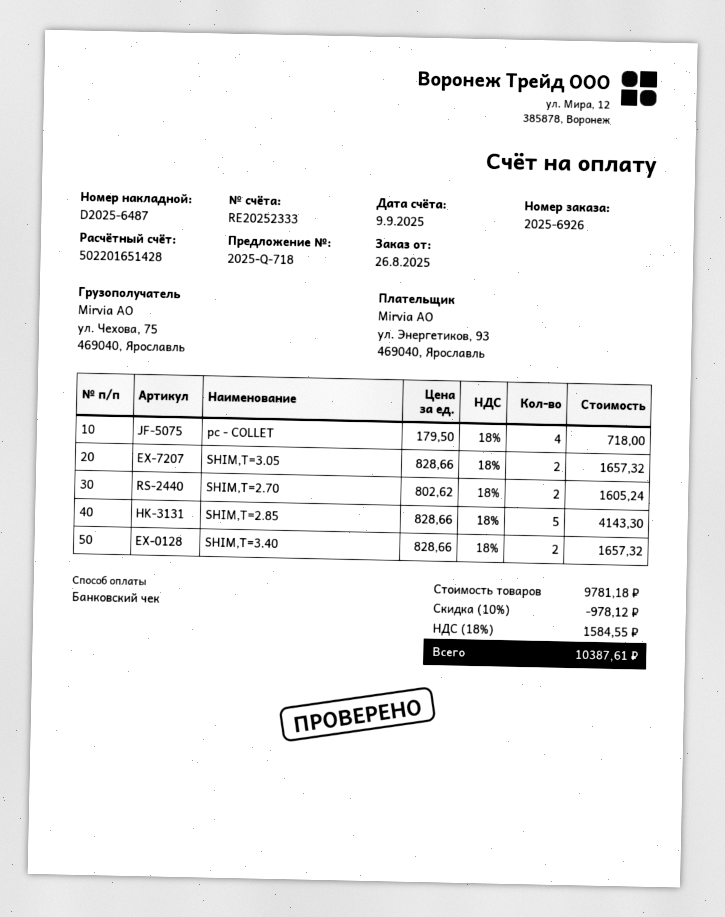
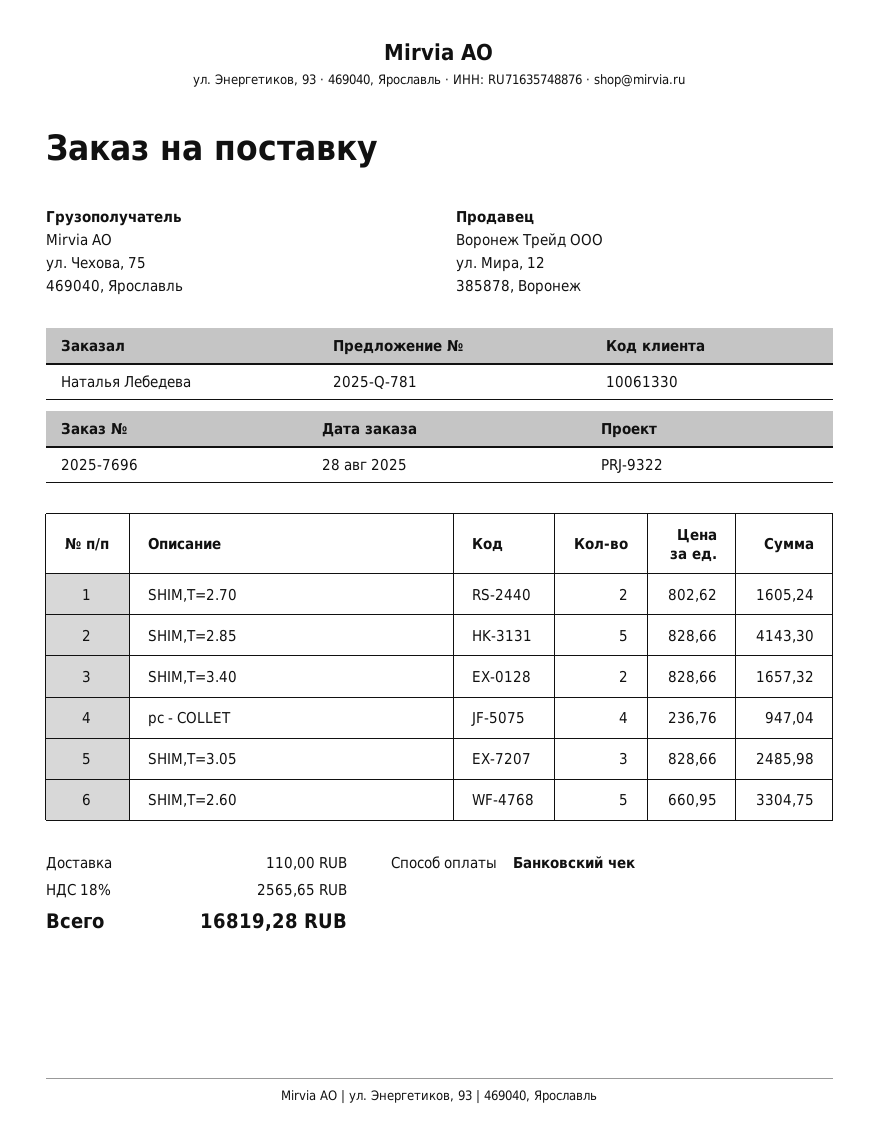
quote number: 2025-Q-718 -> 2025-Q-781
order number: 2025-6926 -> 2025-7696
order date: 2025-08-26 -> 2025-08-28
pc - COLLET: 4 x 179.50 = 718.00 -> 4 x 236.76 = 947.04
SHIM,T=3.05: 2 x 828.66 = 1657.32 -> 3 x 828.66 = 2485.98
SHIM,T=2.60: none -> 5 x 660.95 = 3304.75
discount: 10% = 978.12 -> none
shipping: none -> 110.00
tax: 18% = 1584.55 -> 18% = 2565.65
total: 10387.61 -> 16819.28

